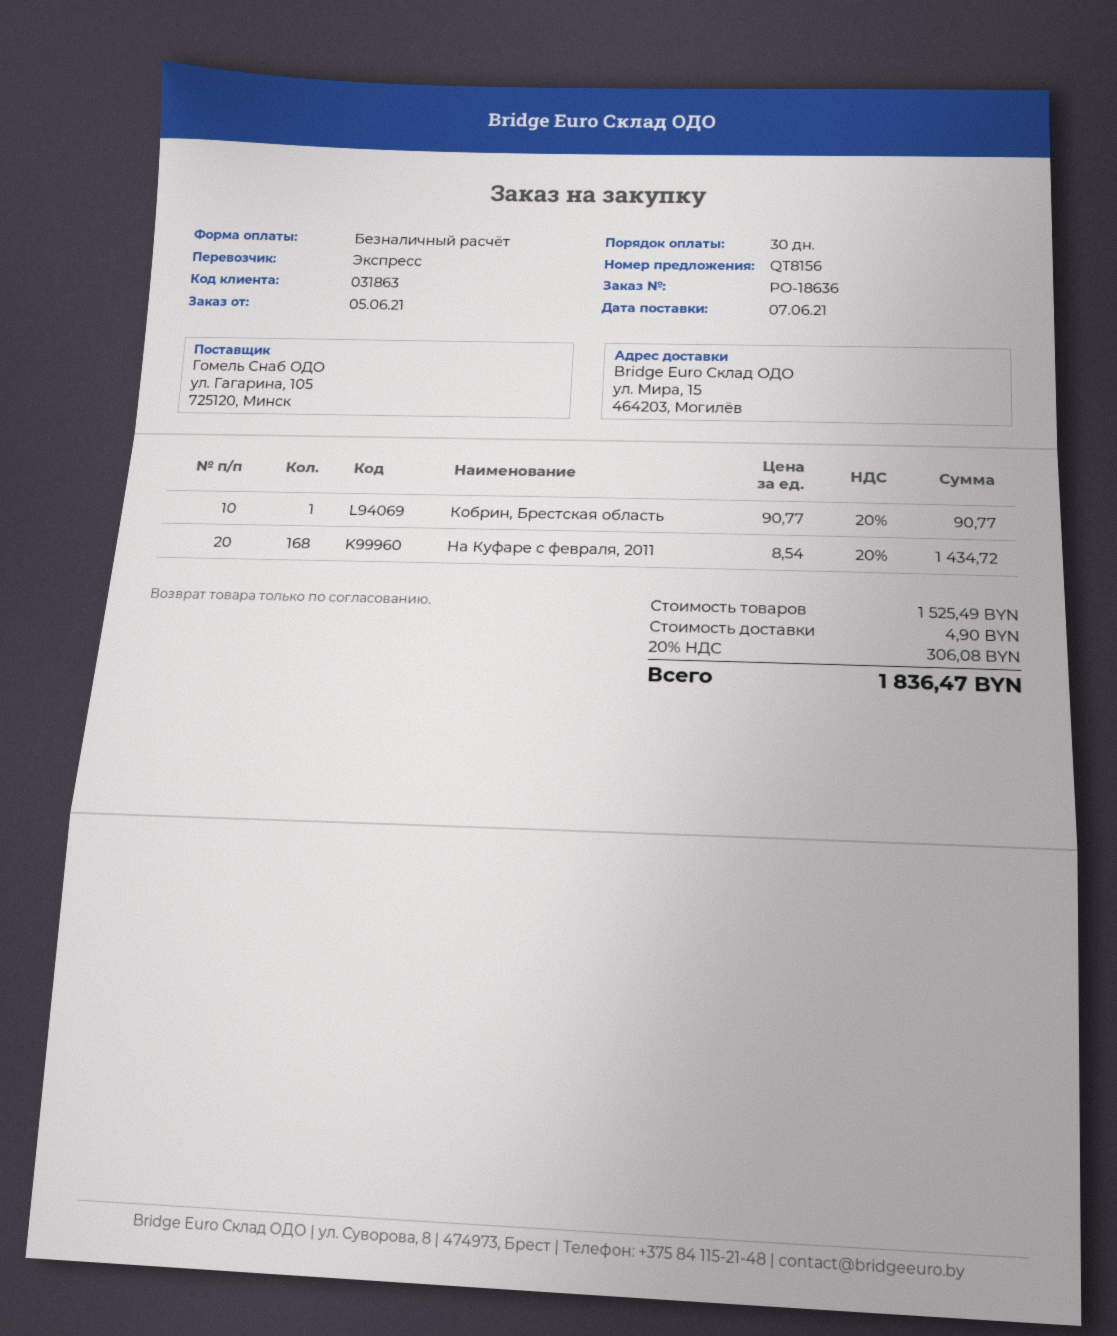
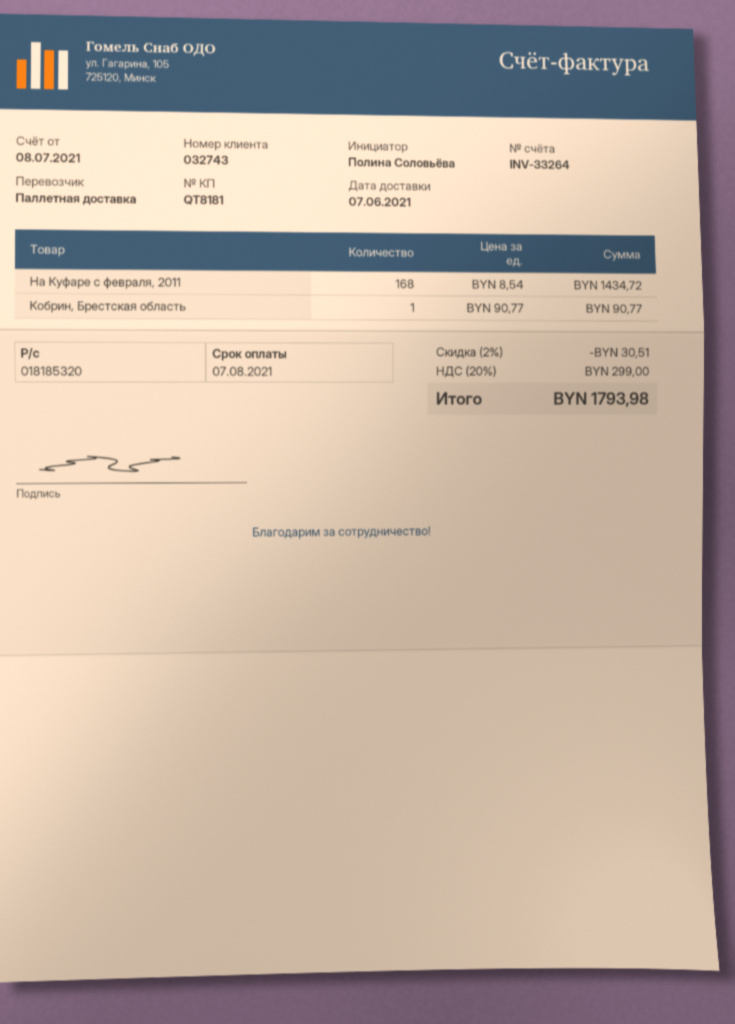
quote number: QT8156 -> QT8181
customer number: 031863 -> 032743
shipping method: express -> pallet freight
discount: none -> 2% = 30.51
shipping: 4.90 -> none
tax: 20% = 306.08 -> 20% = 299.00
total: 1836.47 -> 1793.98

